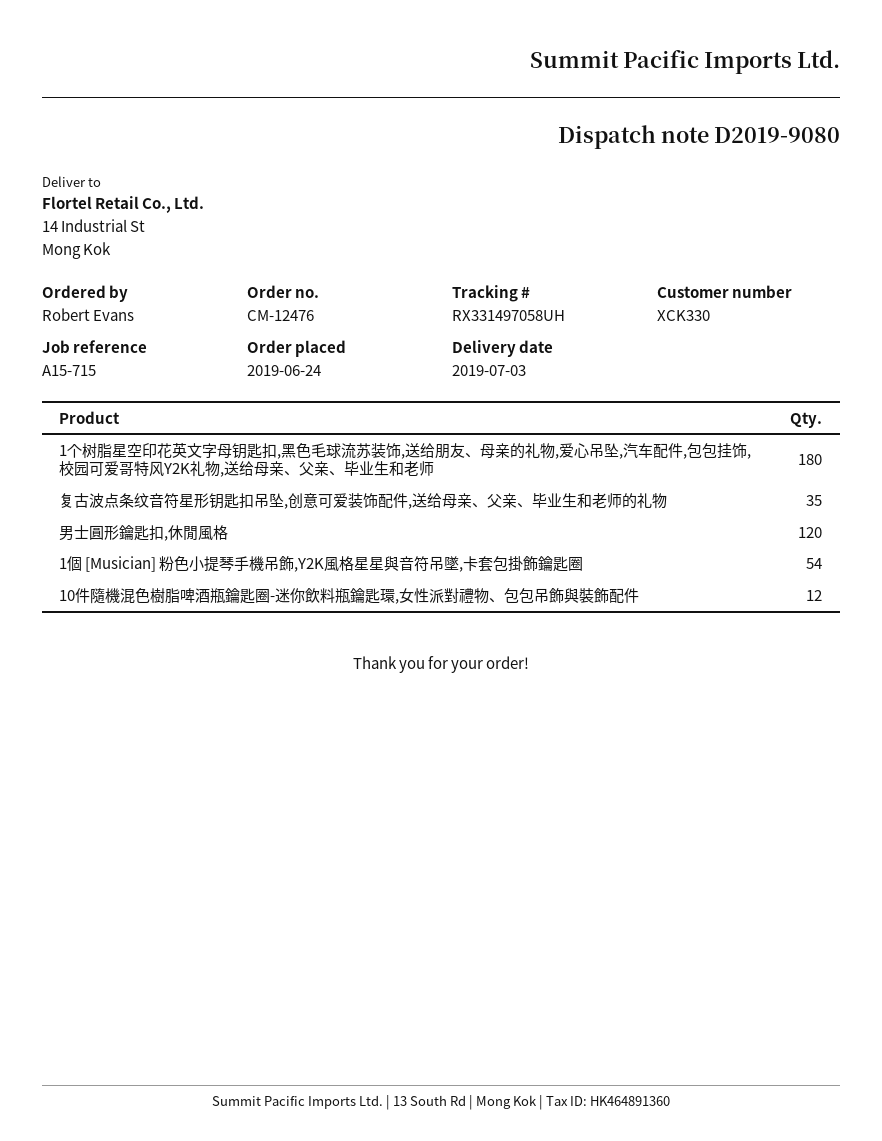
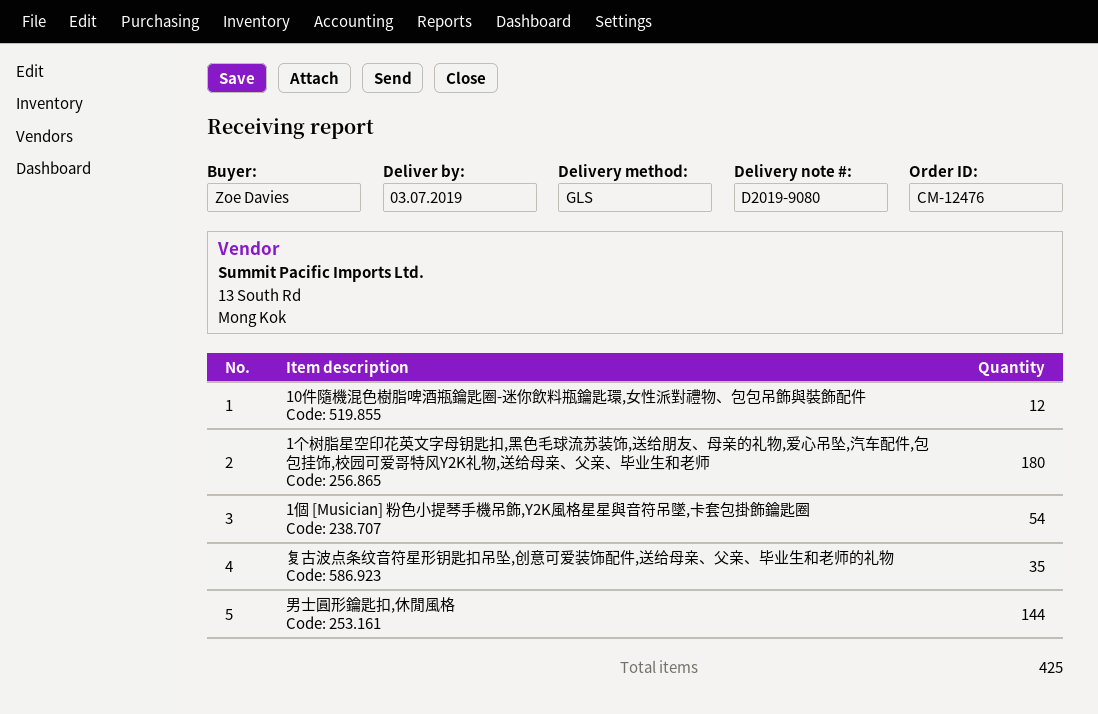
ordered by: Robert Evans -> Zoe Davies
男士圓形鑰匙扣,休閒風格: 120 -> 144

